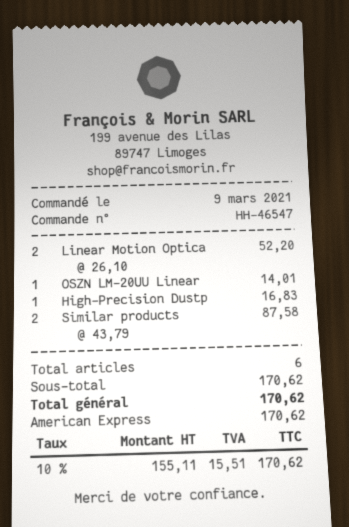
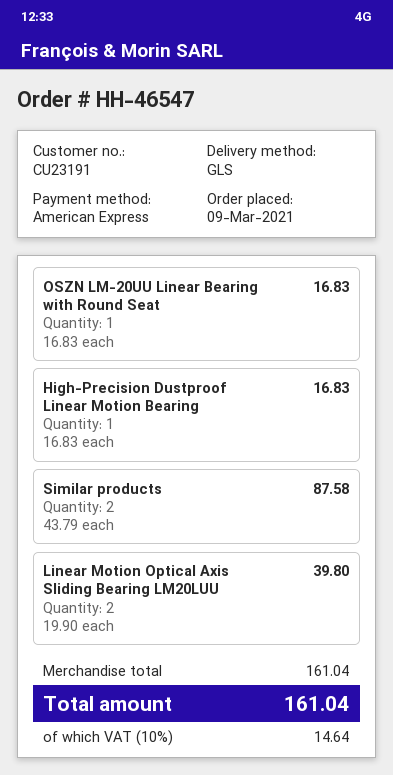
Linear Motion Optica: 2 x 26.10 = 52.20 -> 2 x 19.90 = 39.80
OSZN LM-20UU Linear: 1 x 14.01 = 14.01 -> 1 x 16.83 = 16.83
subtotal: 170.62 -> 161.04
tax: 10% = 15.51 -> 10% = 14.64
total: 170.62 -> 161.04

